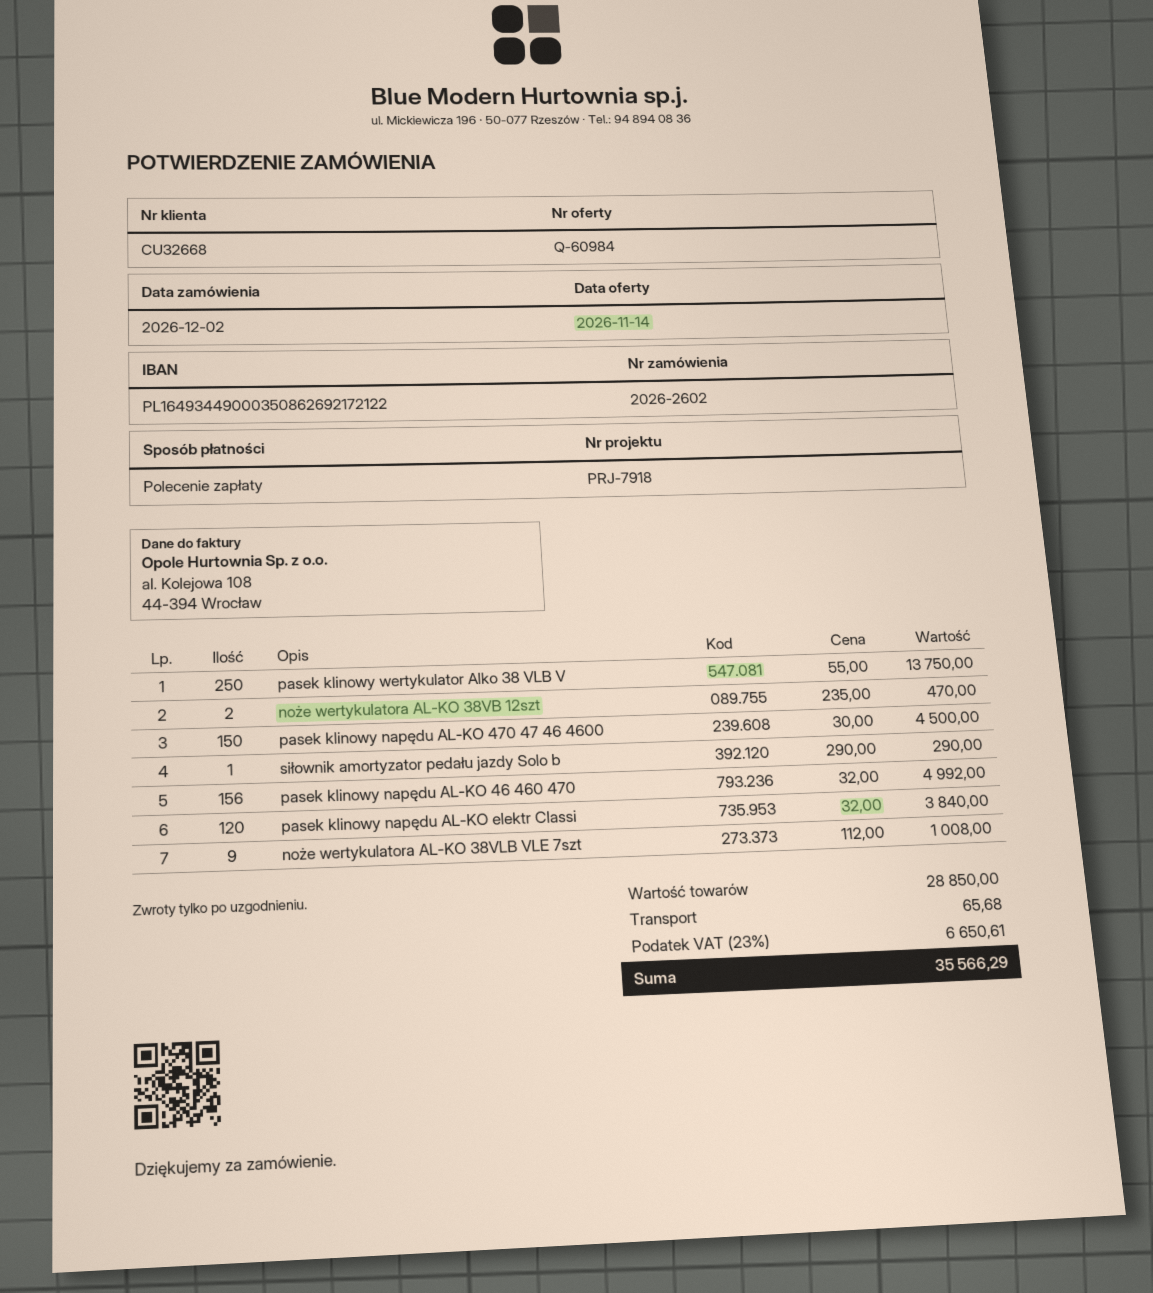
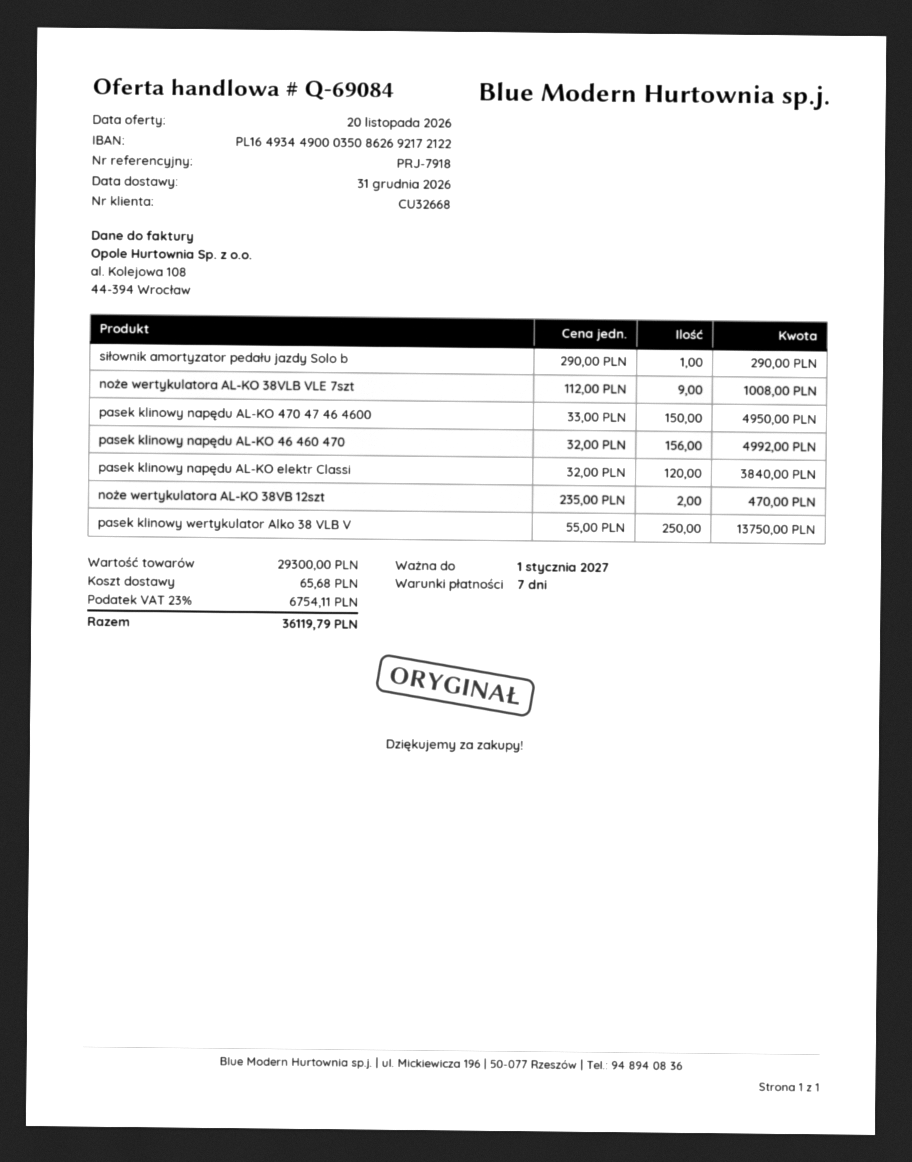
quote number: Q-60984 -> Q-69084
quote date: 2026-11-14 -> 2026-11-20
pasek klinowy napędu AL-KO 470 47 46 4600: 150 x 30.00 = 4500.00 -> 150 x 33.00 = 4950.00
subtotal: 28850.00 -> 29300.00
tax: 23% = 6650.61 -> 23% = 6754.11
total: 35566.29 -> 36119.79

